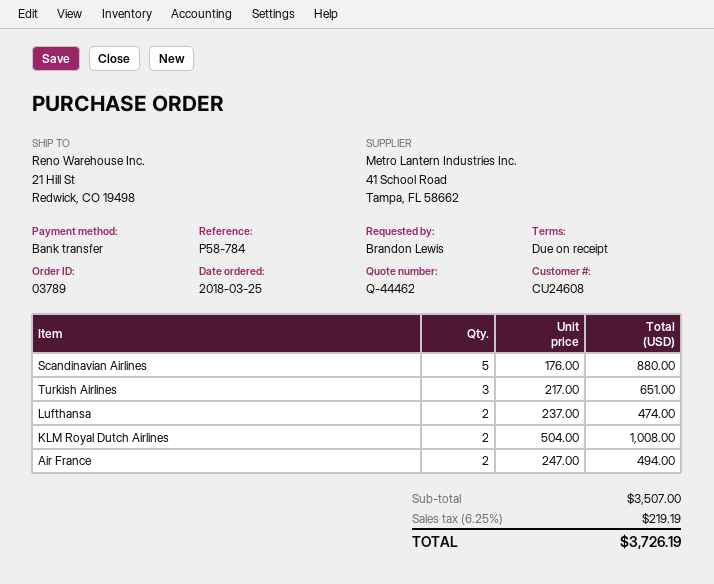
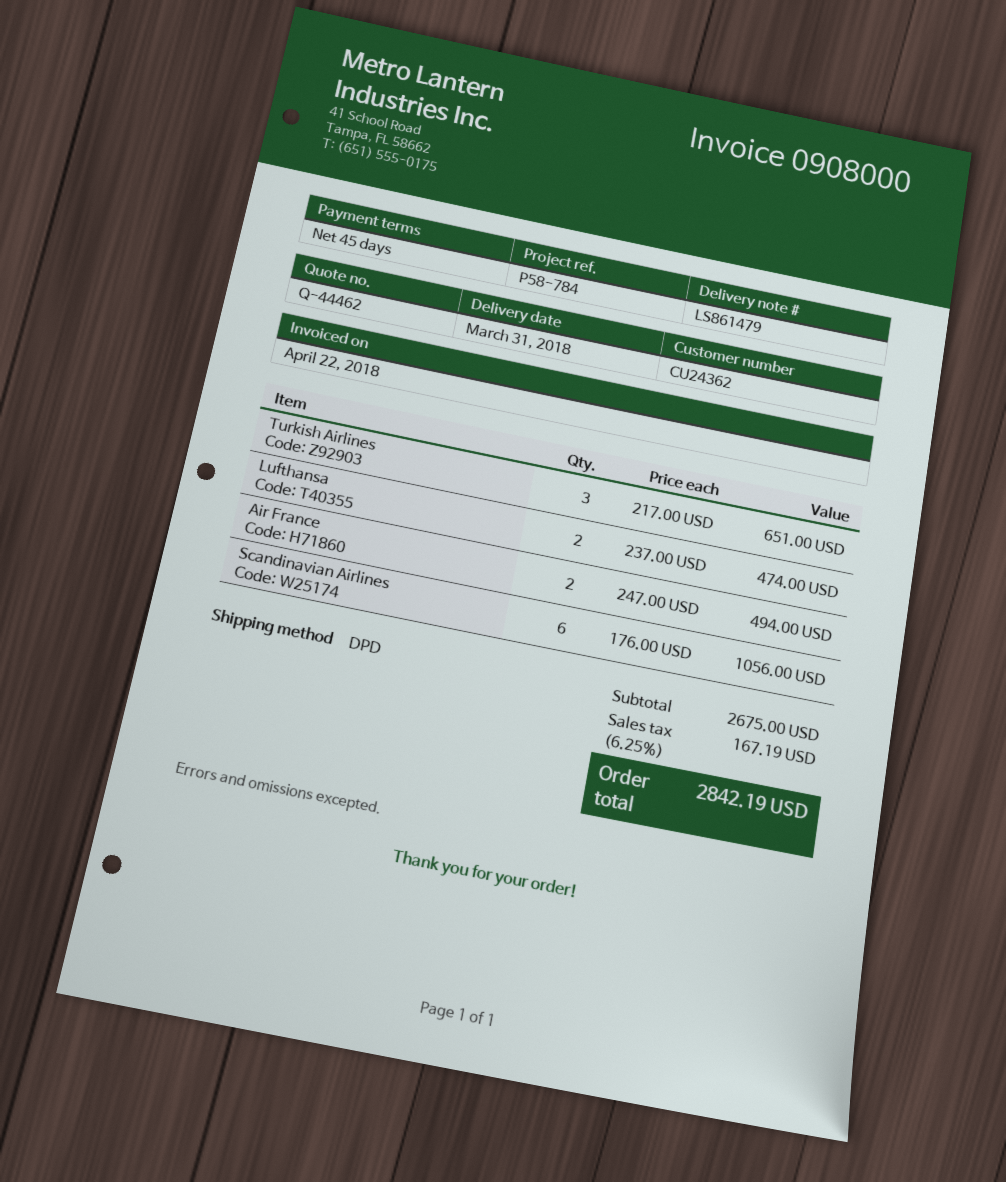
payment terms: on receipt -> 45 days
customer number: CU24608 -> CU24362
Scandinavian Airlines: 5 x 176.00 = 880.00 -> 6 x 176.00 = 1056.00
KLM Royal Dutch Airlines: 2 x 504.00 = 1008.00 -> none
subtotal: 3507.00 -> 2675.00
tax: 6.25% = 219.19 -> 6.25% = 167.19
total: 3726.19 -> 2842.19

